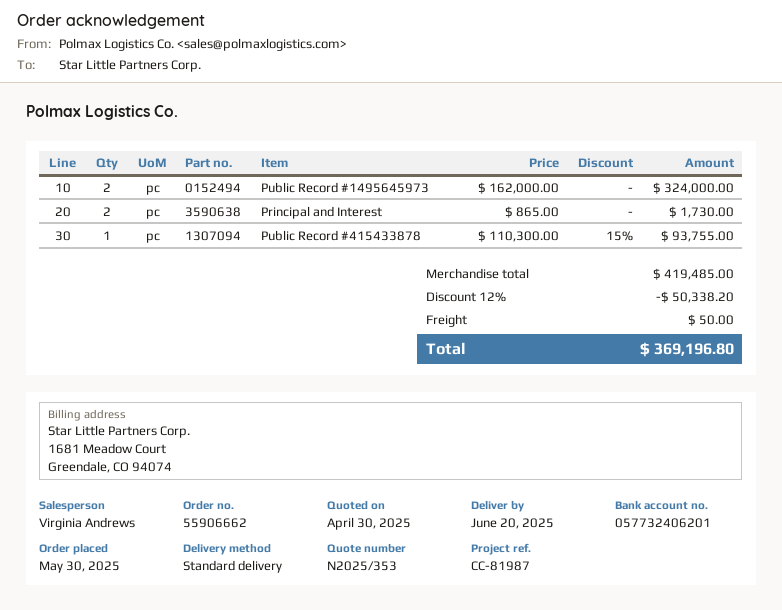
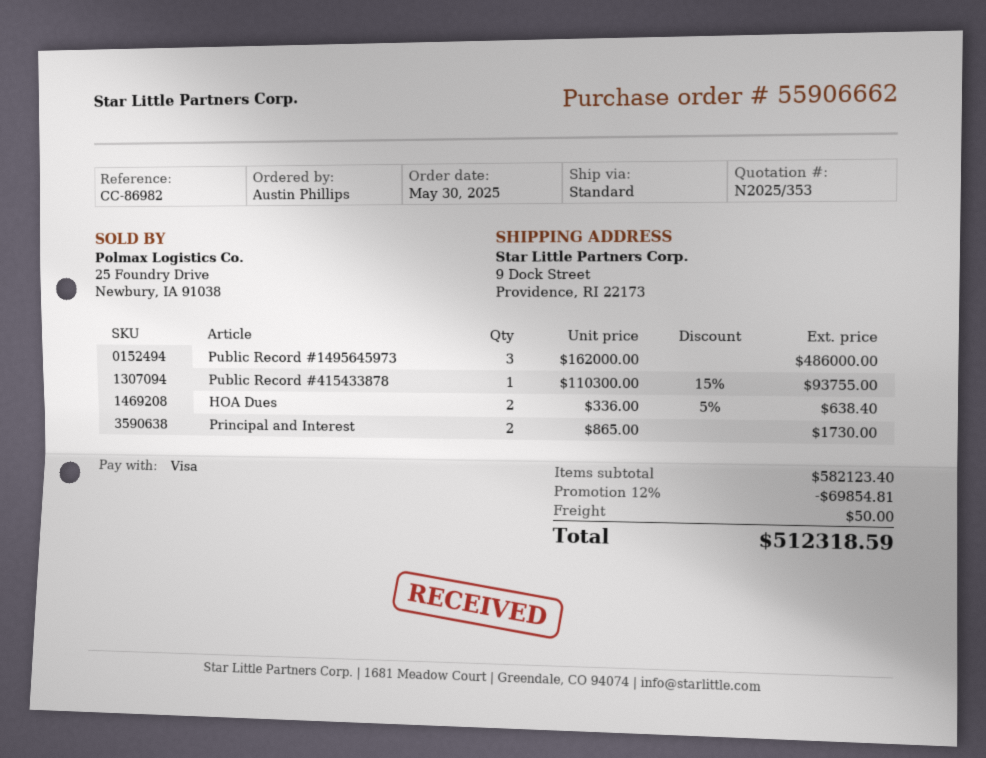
reference: CC-81987 -> CC-86982
Public Record #1495645973: 2 x 162000.00 = 324000.00 -> 3 x 162000.00 = 486000.00
HOA Dues: none -> 2 x 336.00 - 5% = 638.40
subtotal: 419485.00 -> 582123.40
discount: 12% = 50338.20 -> 12% = 69854.81
total: 369196.80 -> 512318.59

